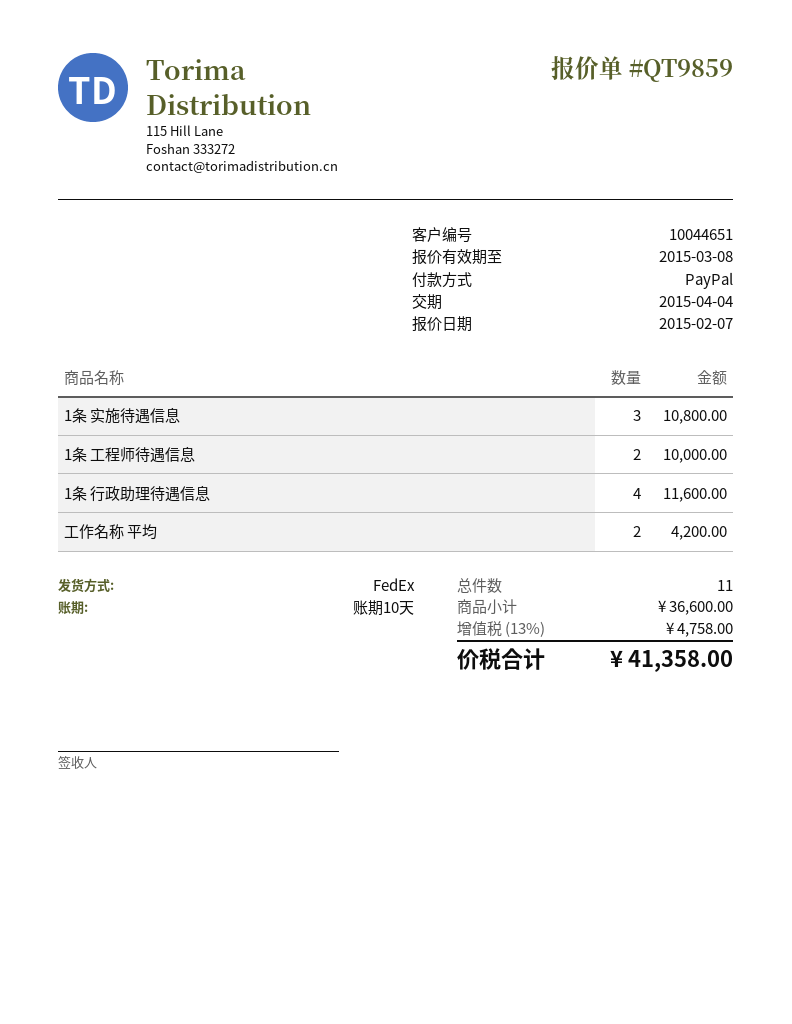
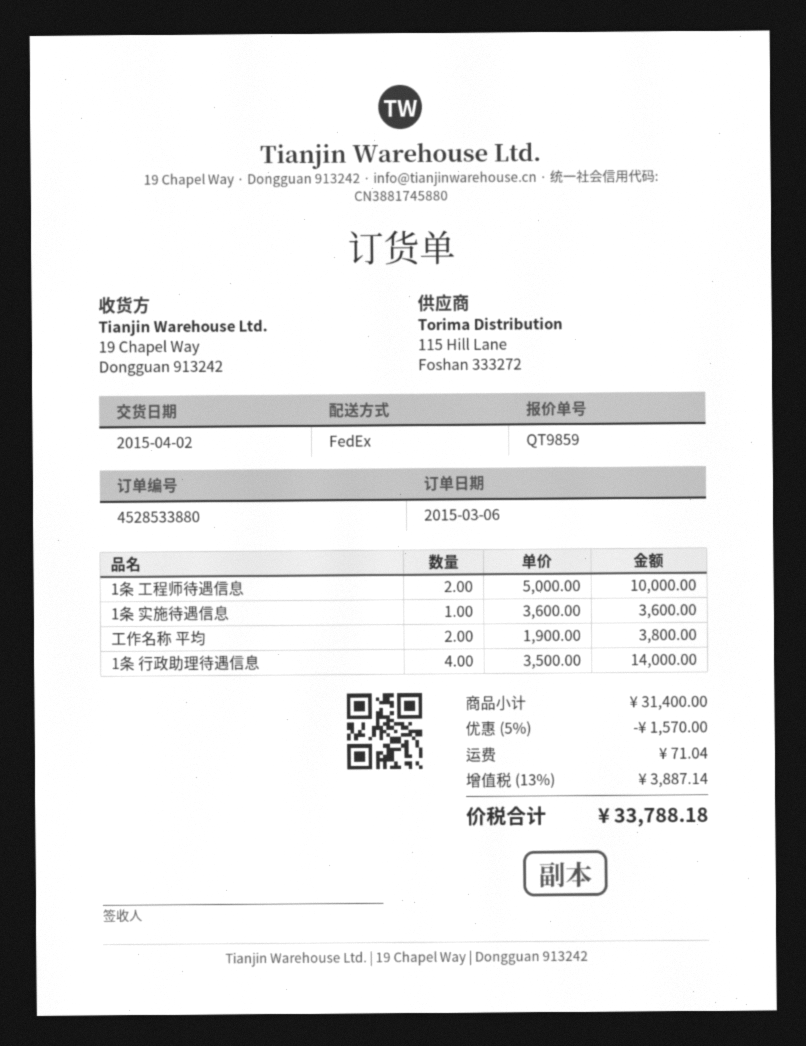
delivery date: 2015-04-04 -> 2015-04-02
1条 实施待遇信息: 3 for 10800.00 -> 1 for 3600.00
1条 行政助理待遇信息: 4 for 11600.00 -> 4 for 14000.00
工作名称 平均: 2 for 4200.00 -> 2 for 3800.00
subtotal: 36600.00 -> 31400.00
discount: none -> 5% = 1570.00
shipping: none -> 71.04
tax: 13% = 4758.00 -> 13% = 3887.14
total: 41358.00 -> 33788.18

